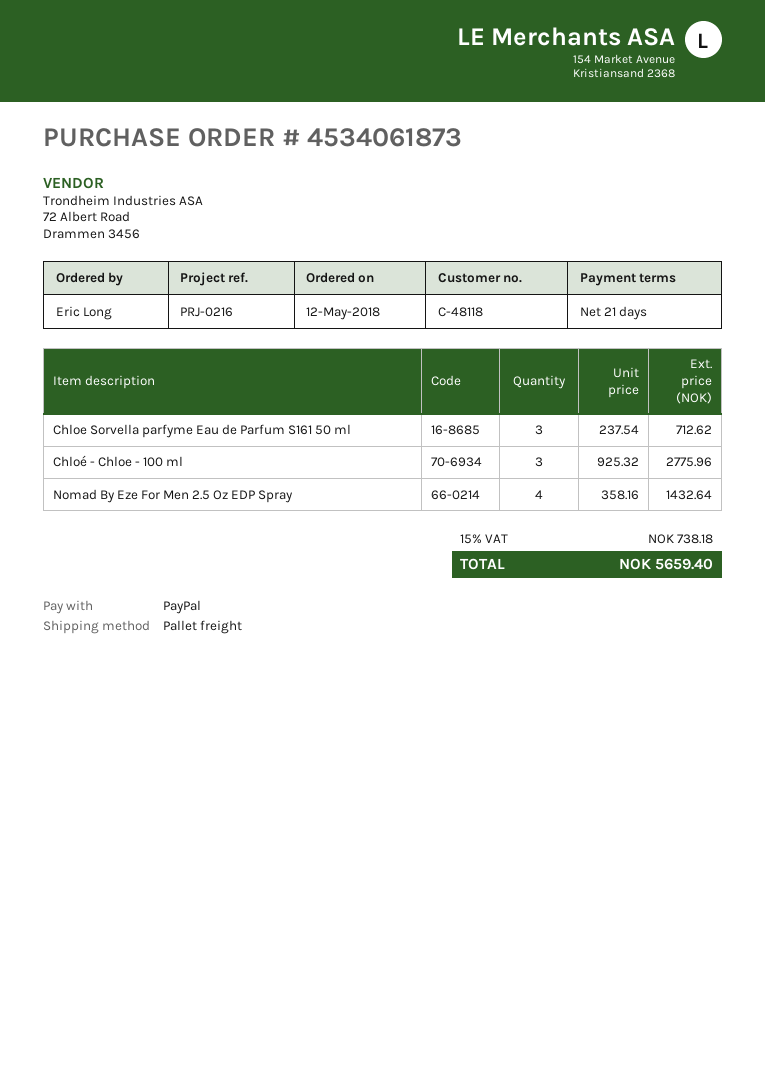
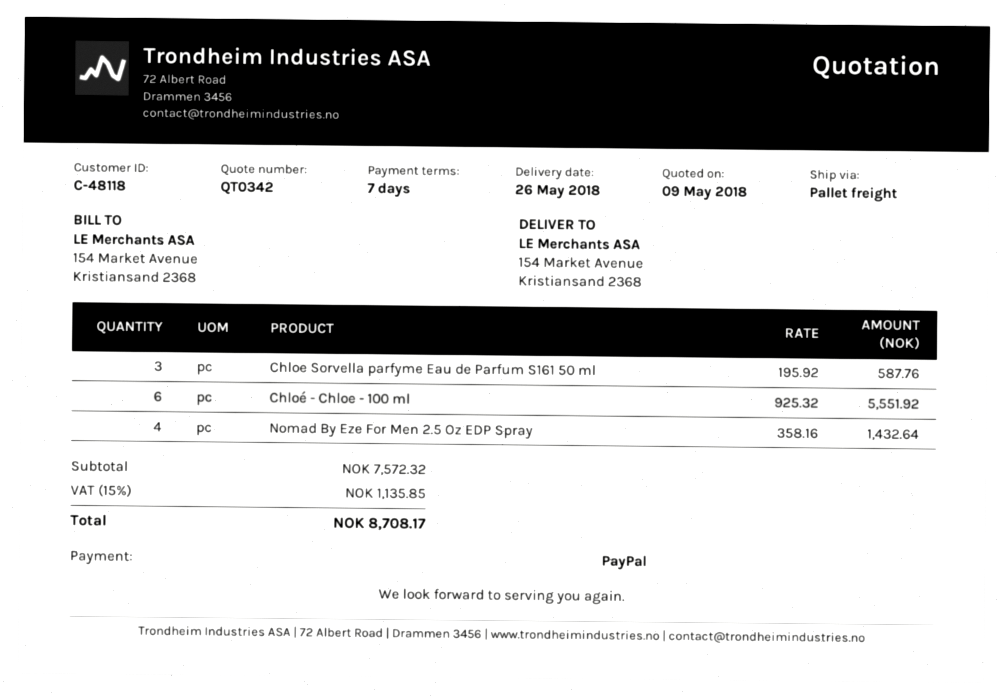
payment terms: 21 days -> 7 days
Chloe Sorvella parfyme Eau de Parfum S161 50 ml: 3 x 237.54 = 712.62 -> 3 x 195.92 = 587.76
Chloé - Chloe - 100 ml: 3 x 925.32 = 2775.96 -> 6 x 925.32 = 5551.92
tax: 15% = 738.18 -> 15% = 1135.85
total: 5659.40 -> 8708.17

